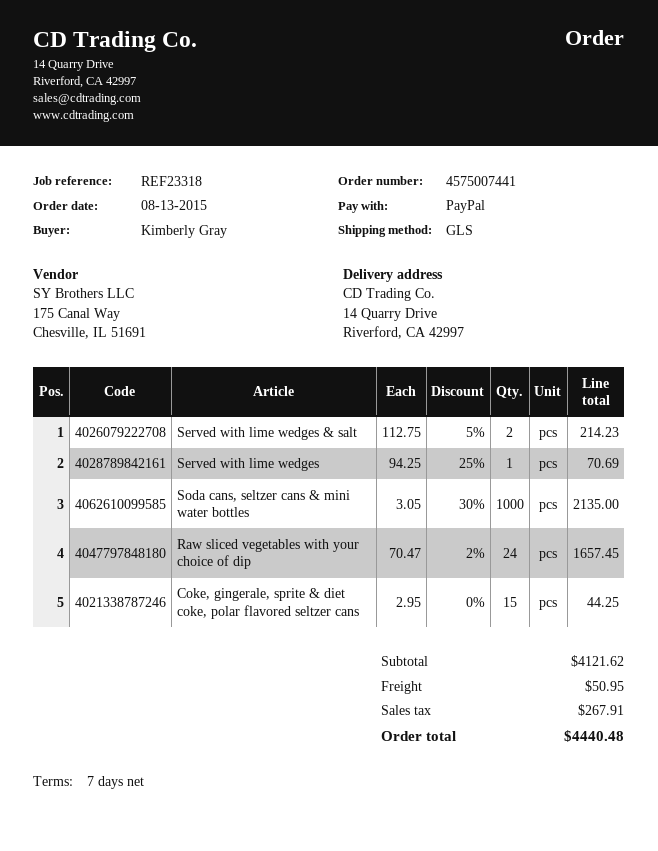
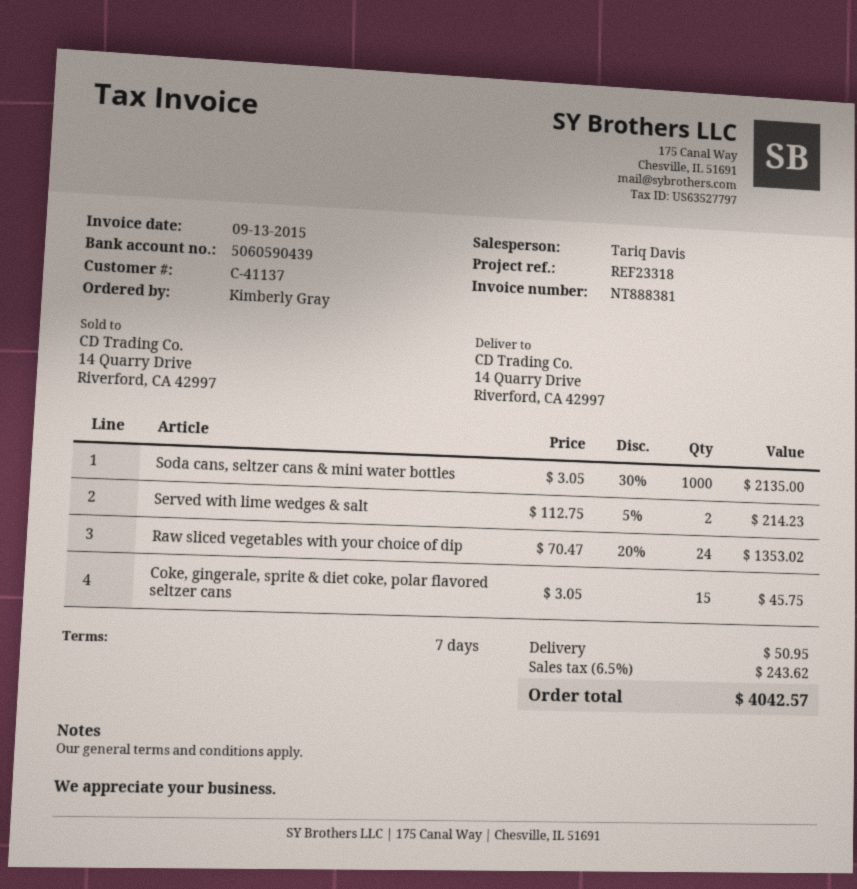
Served with lime wedges: 1 x 94.25 - 25% = 70.69 -> none
Raw sliced vegetables with your choice of dip: 24 x 70.47 - 2% = 1657.45 -> 24 x 70.47 - 20% = 1353.02
Coke, gingerale, sprite & diet coke, polar flavored seltzer cans: 15 x 2.95 = 44.25 -> 15 x 3.05 = 45.75
tax: 267.91 -> 243.62
total: 4440.48 -> 4042.57

